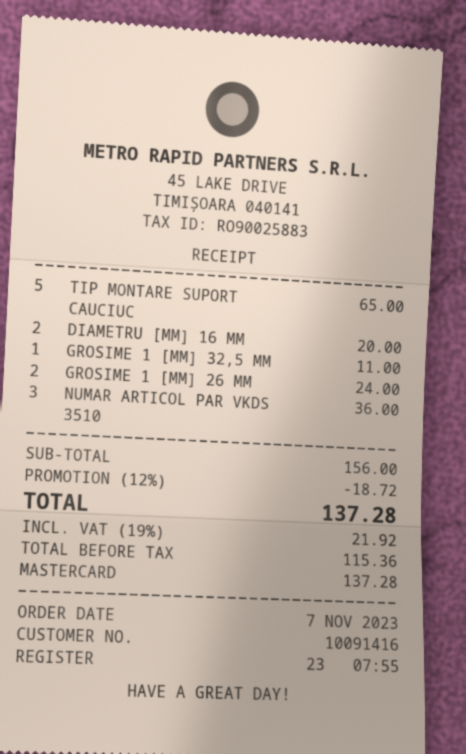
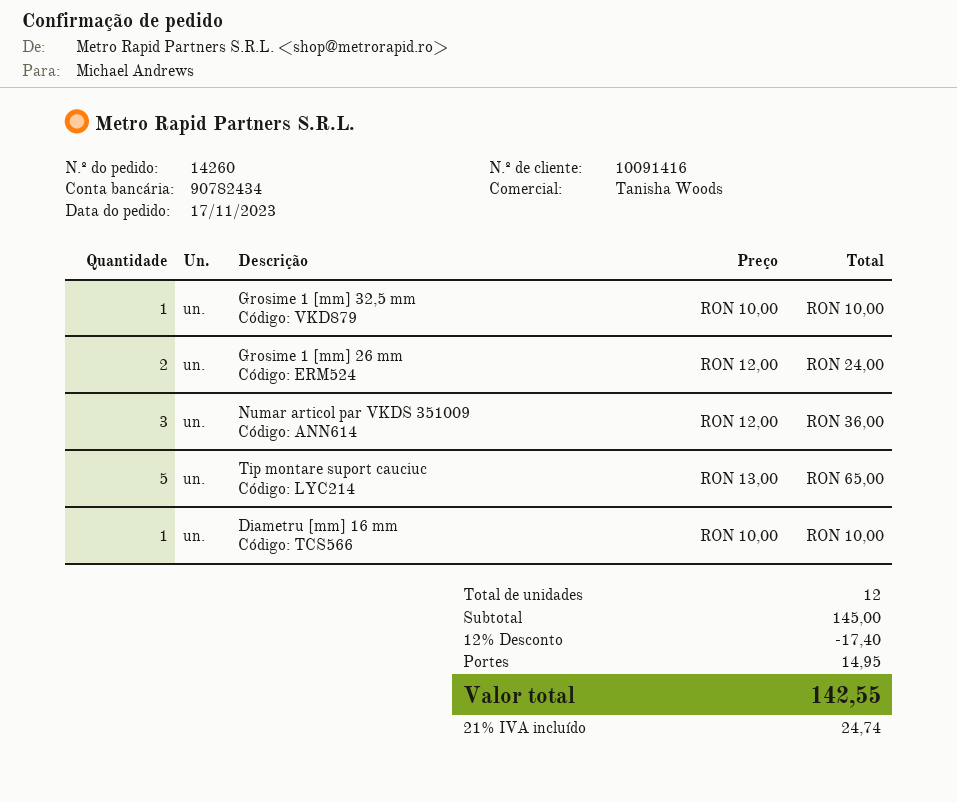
order date: 2023-11-07 -> 2023-11-17
DIAMETRU [MM] 16 MM: 2 for 20.00 -> 1 for 10.00
GROSIME 1 [MM] 32,5 MM: 1 for 11.00 -> 1 for 10.00
subtotal: 156.00 -> 145.00
discount: 12% = 18.72 -> 12% = 17.40
shipping: none -> 14.95
tax: 19% = 21.92 -> 21% = 24.74
total: 137.28 -> 142.55

